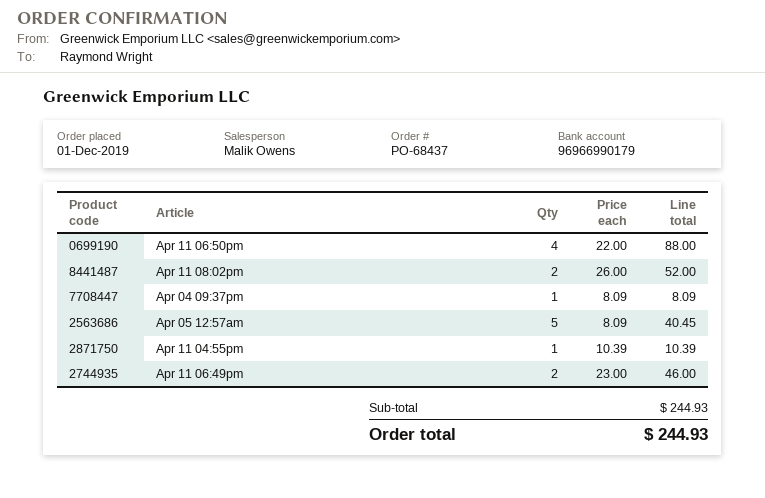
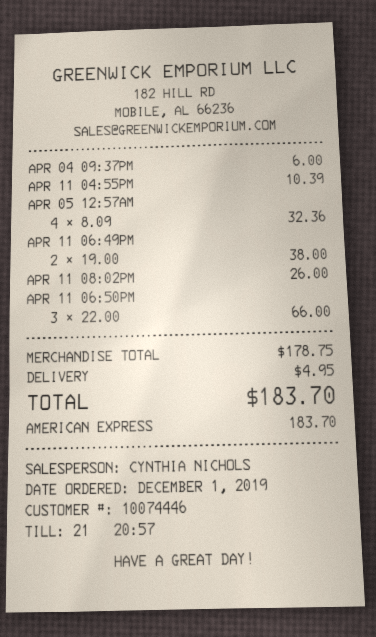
sales rep: Malik Owens -> CYNTHIA NICHOLS
Apr 11 06:50pm: 4 x 22.00 = 88.00 -> 3 x 22.00 = 66.00
Apr 11 08:02pm: 2 x 26.00 = 52.00 -> 1 x 26.00 = 26.00
Apr 04 09:37pm: 1 x 8.09 = 8.09 -> 1 x 6.00 = 6.00
Apr 05 12:57am: 5 x 8.09 = 40.45 -> 4 x 8.09 = 32.36
Apr 11 06:49pm: 2 x 23.00 = 46.00 -> 2 x 19.00 = 38.00
subtotal: 244.93 -> 178.75
shipping: none -> 4.95
total: 244.93 -> 183.70

